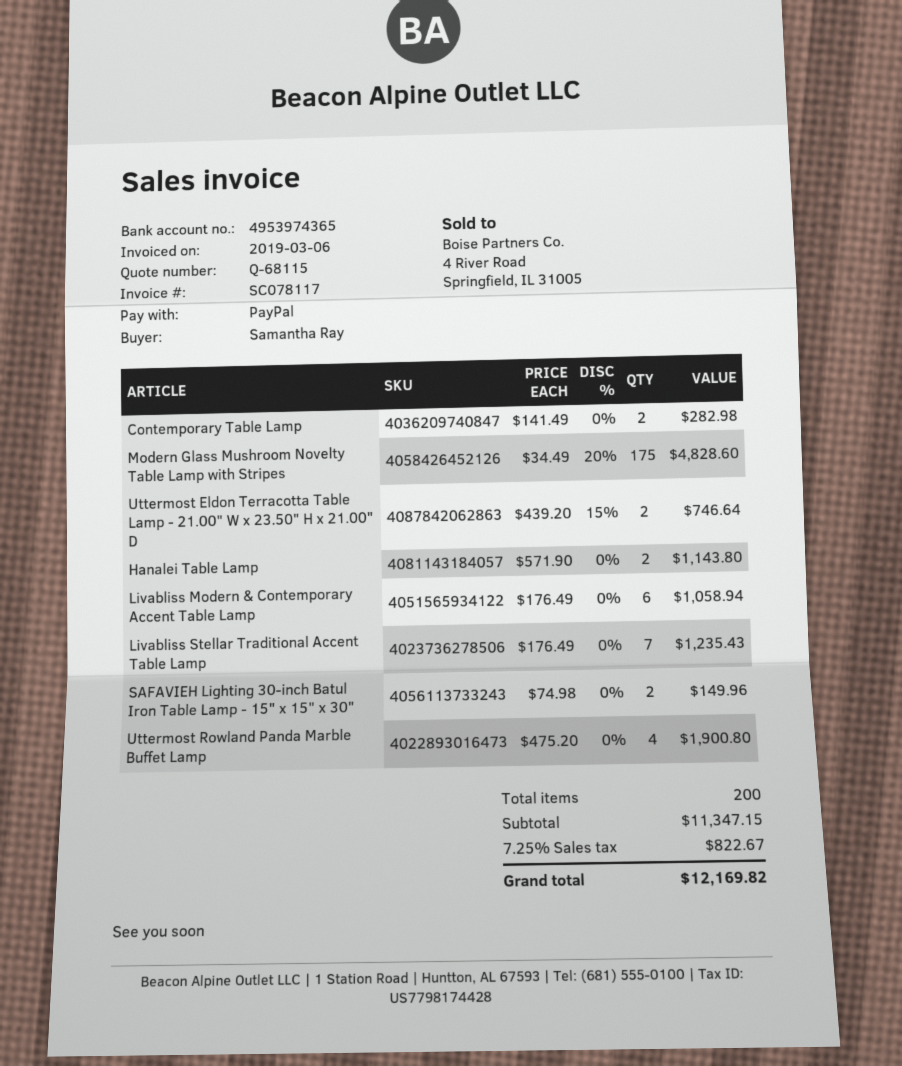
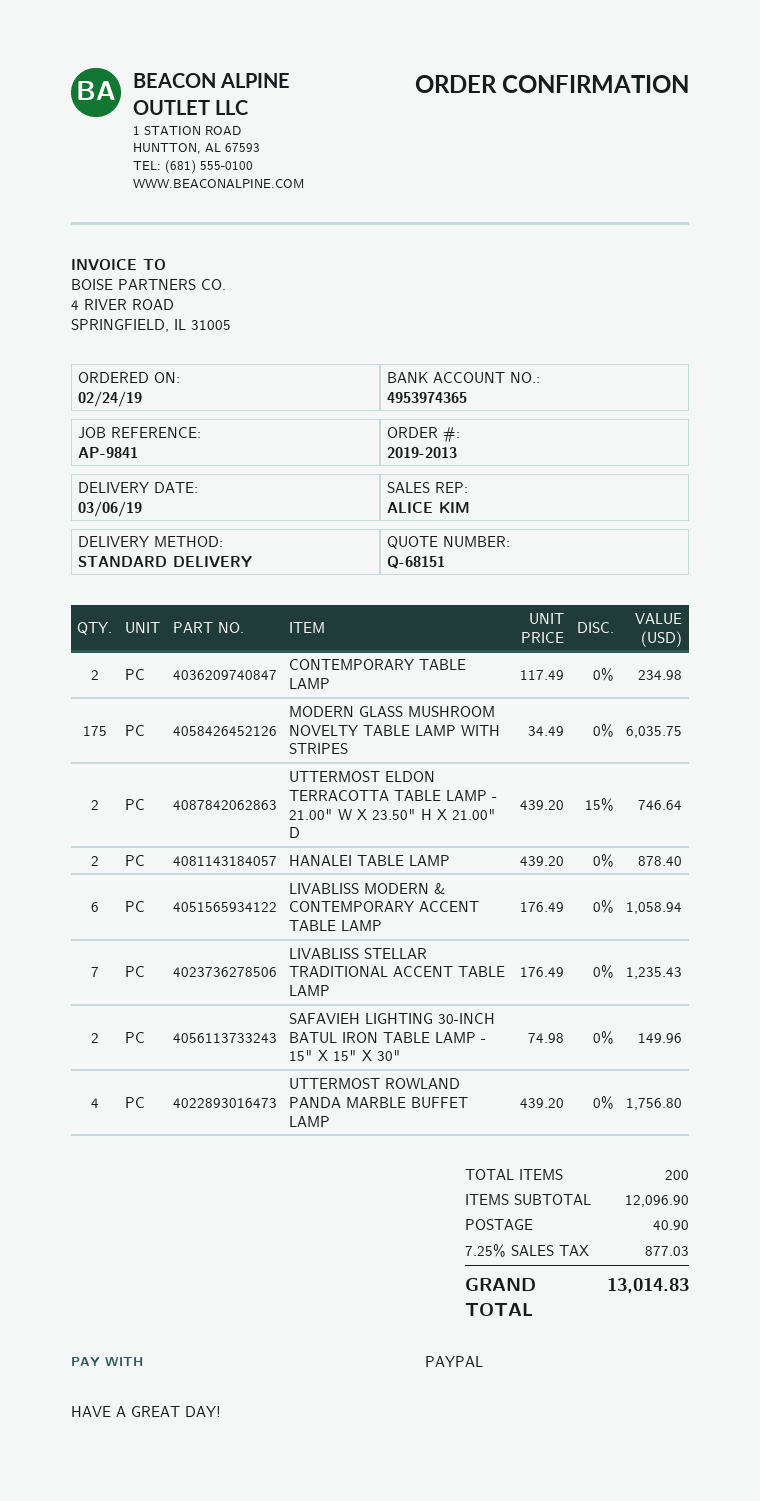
quote number: Q-68115 -> Q-68151
Contemporary Table Lamp: 2 x 141.49 = 282.98 -> 2 x 117.49 = 234.98
Modern Glass Mushroom Novelty Table Lamp with Stripes: 175 x 34.49 - 20% = 4828.60 -> 175 x 34.49 = 6035.75
Hanalei Table Lamp: 2 x 571.90 = 1143.80 -> 2 x 439.20 = 878.40
Uttermost Rowland Panda Marble Buffet Lamp: 4 x 475.20 = 1900.80 -> 4 x 439.20 = 1756.80
subtotal: 11347.15 -> 12096.90
shipping: none -> 40.90
tax: 7.25% = 822.67 -> 7.25% = 877.03
total: 12169.82 -> 13014.83

